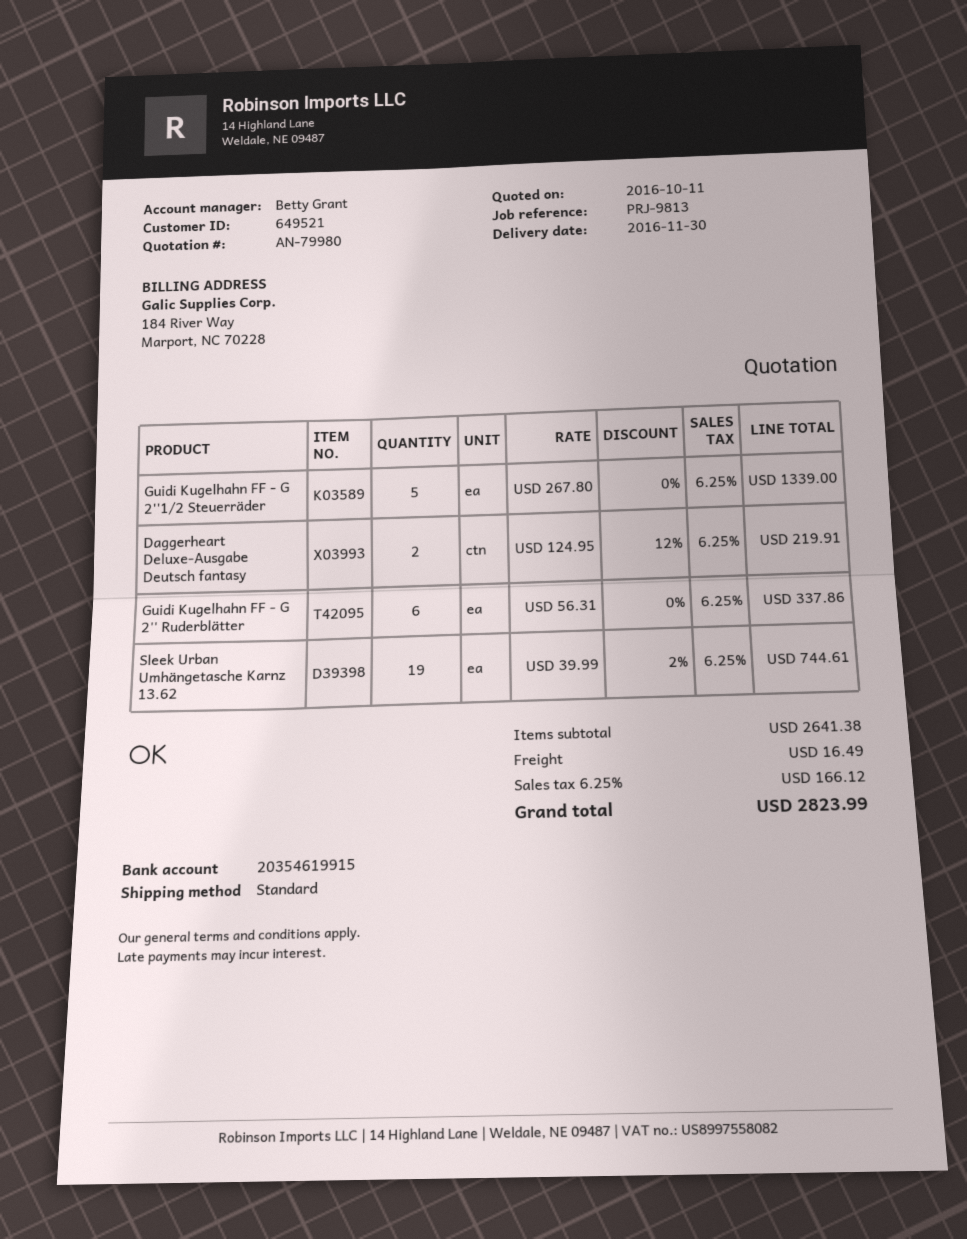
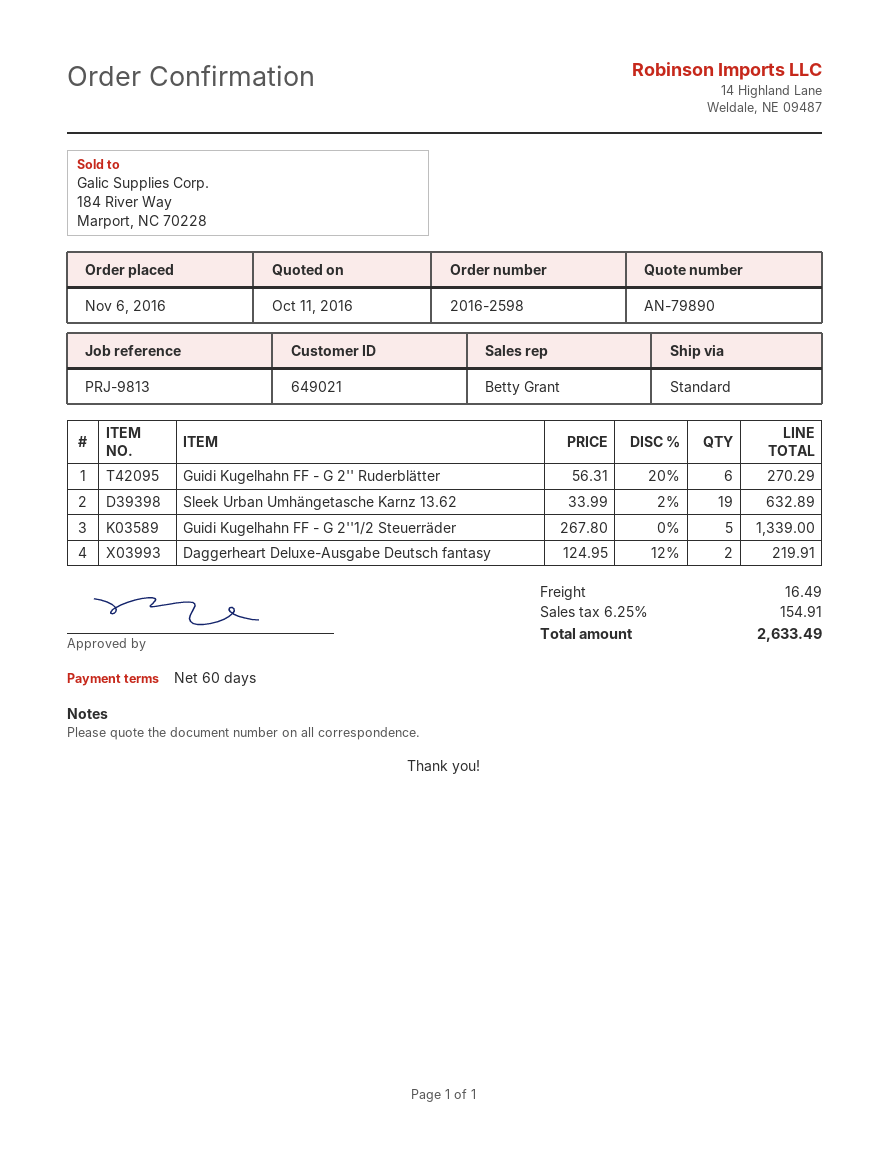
quote number: AN-79980 -> AN-79890
customer number: 649521 -> 649021
Guidi Kugelhahn FF - G 2'' Ruderblätter: 6 x 56.31 = 337.86 -> 6 x 56.31 - 20% = 270.29
Sleek Urban Umhängetasche Karnz 13.62: 19 x 39.99 - 2% = 744.61 -> 19 x 33.99 - 2% = 632.89
tax: 6.25% = 166.12 -> 6.25% = 154.91
total: 2823.99 -> 2633.49

